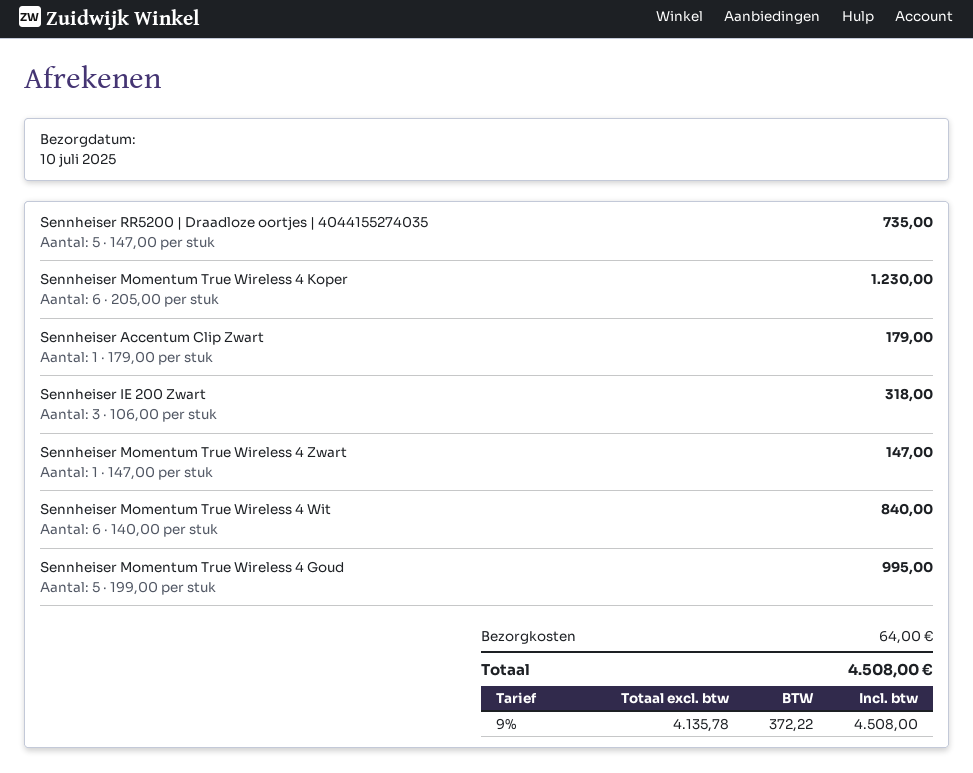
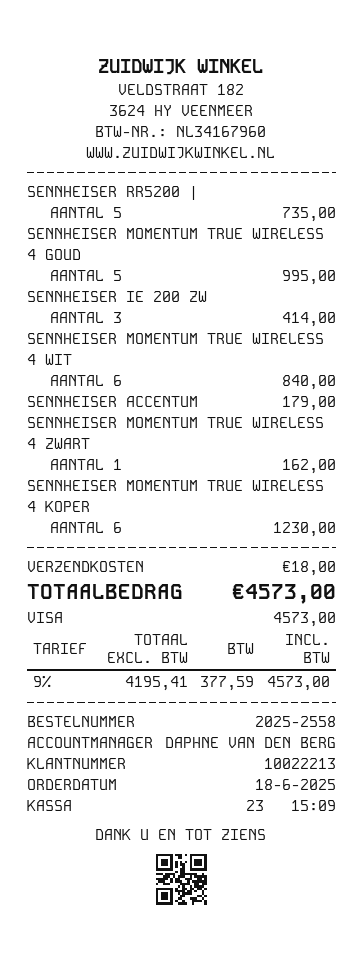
Sennheiser IE 200 Zwart: 3 for 318.00 -> 3 for 414.00
Sennheiser Momentum True Wireless 4 Zwart: 1 for 147.00 -> 1 for 162.00
shipping: 64.00 -> 18.00
net: 4135.78 -> 4195.41
tax: 9% = 372.22 -> 9% = 377.59
total: 4508.00 -> 4573.00

